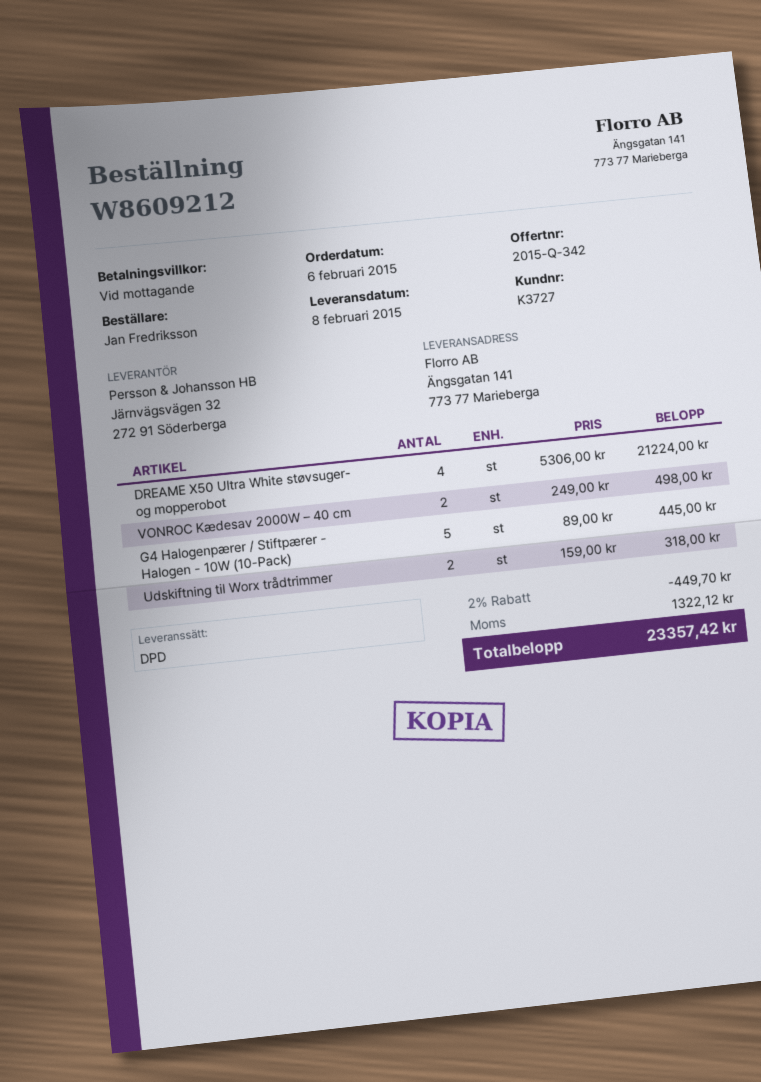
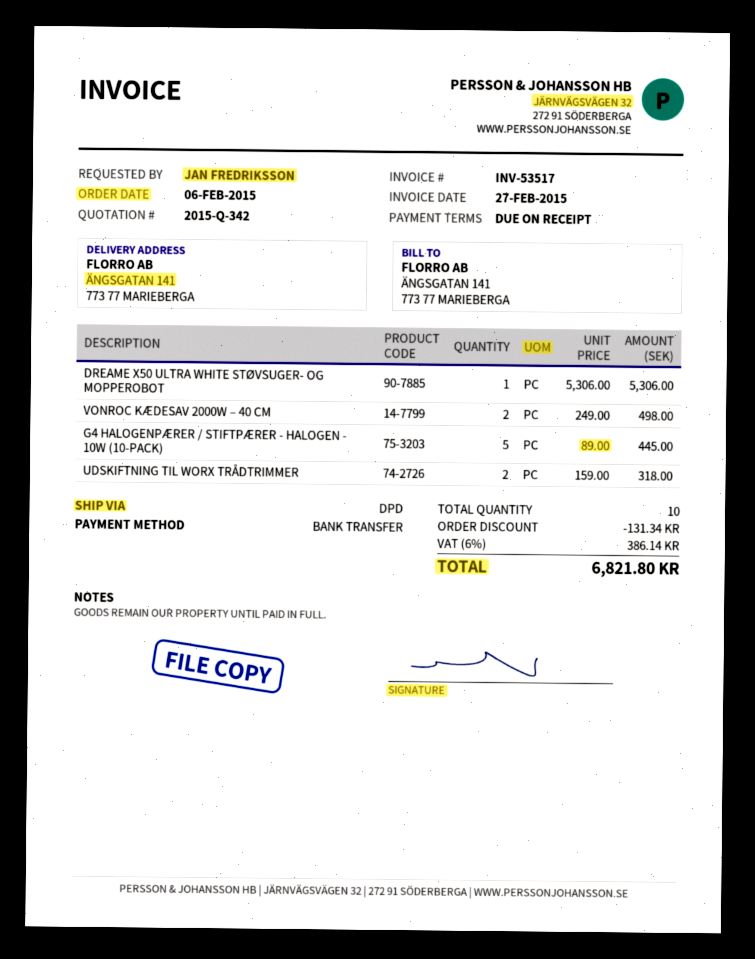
DREAME X50 Ultra White støvsuger- og mopperobot: 4 x 5306.00 = 21224.00 -> 1 x 5306.00 = 5306.00
discount: 449.70 -> 131.34
tax: 1322.12 -> 386.14
total: 23357.42 -> 6821.80

